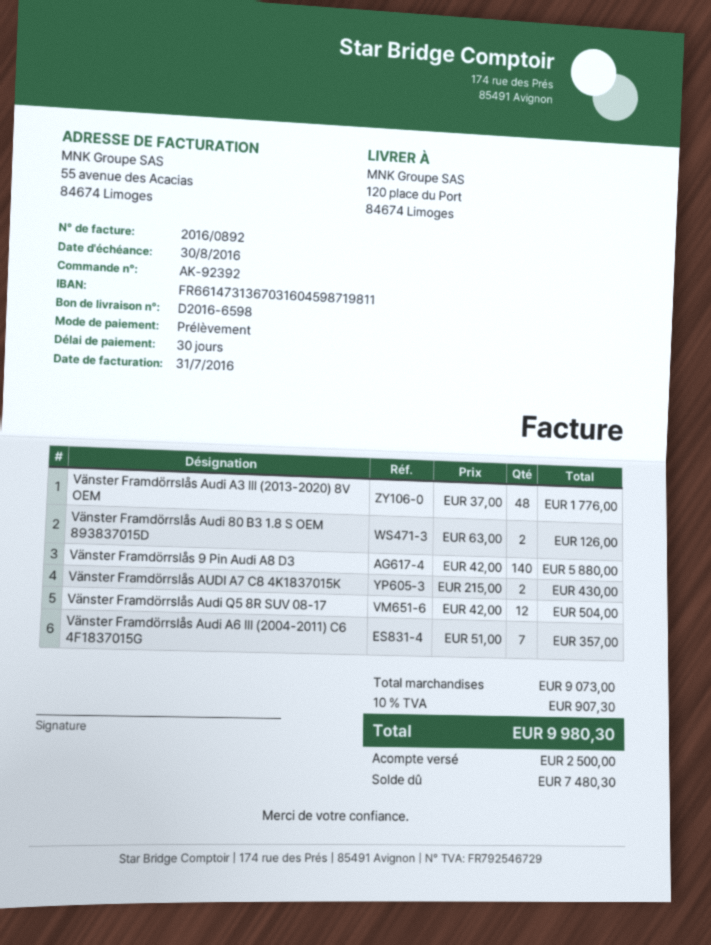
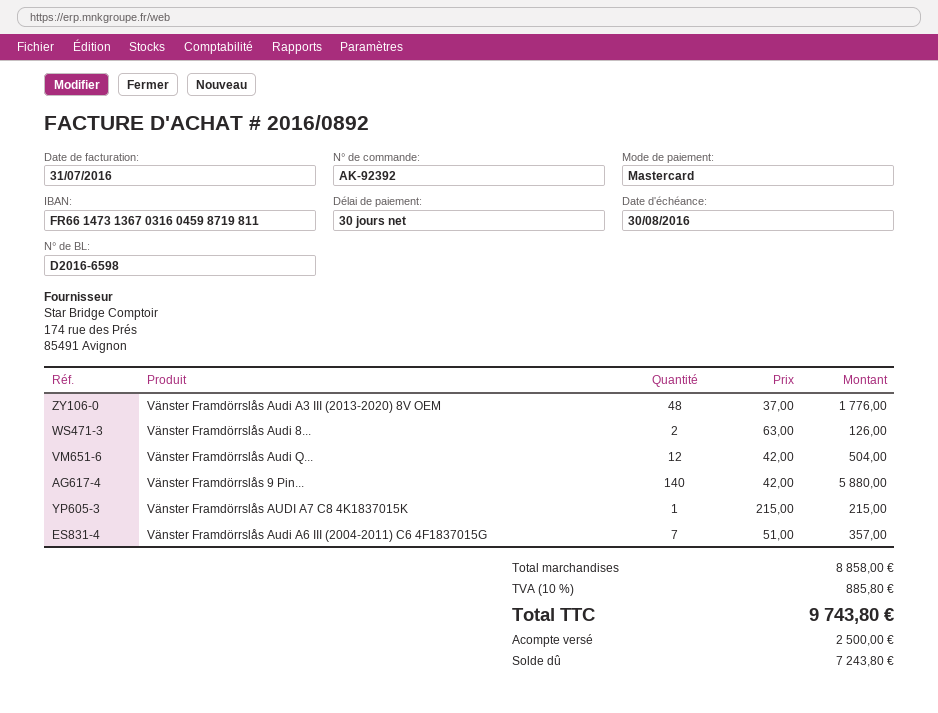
payment method: direct debit -> Mastercard
Vänster Framdörrslås AUDI A7 C8 4K1837015K: 2 x 215.00 = 430.00 -> 1 x 215.00 = 215.00
subtotal: 9073.00 -> 8858.00
tax: 10% = 907.30 -> 10% = 885.80
total: 9980.30 -> 9743.80
balance: 7480.30 -> 7243.80

